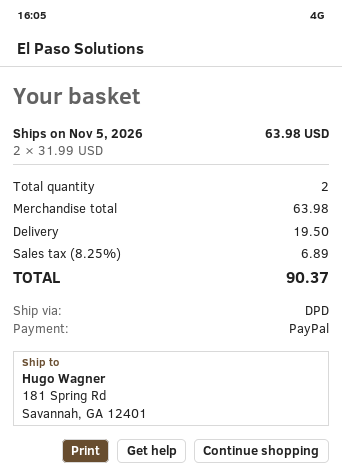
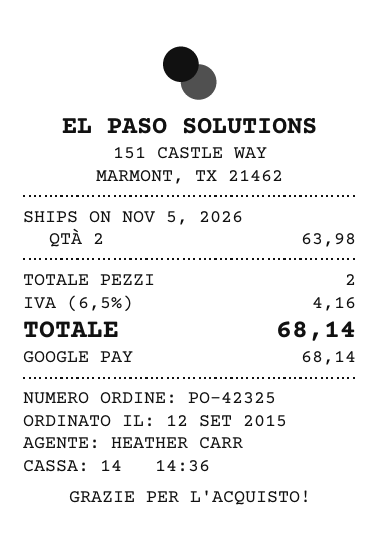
payment method: PayPal -> Google Pay
shipping: 19.50 -> none
tax: 8.25% = 6.89 -> 6.5% = 4.16
total: 90.37 -> 68.14

